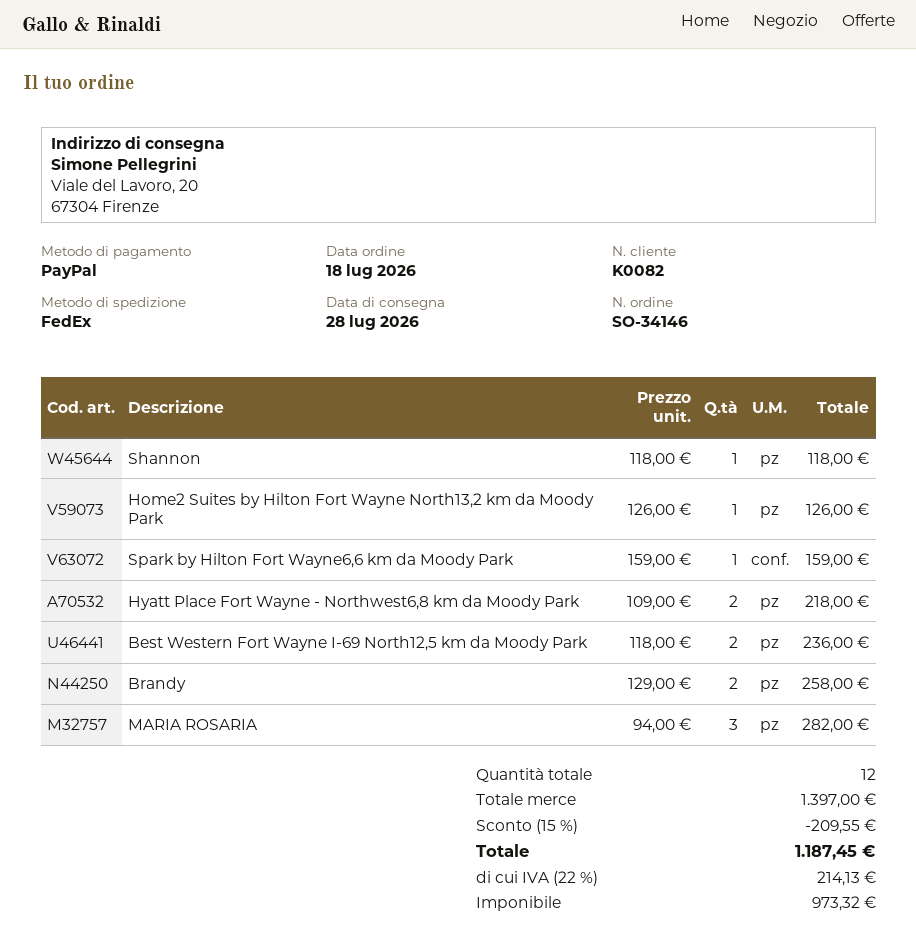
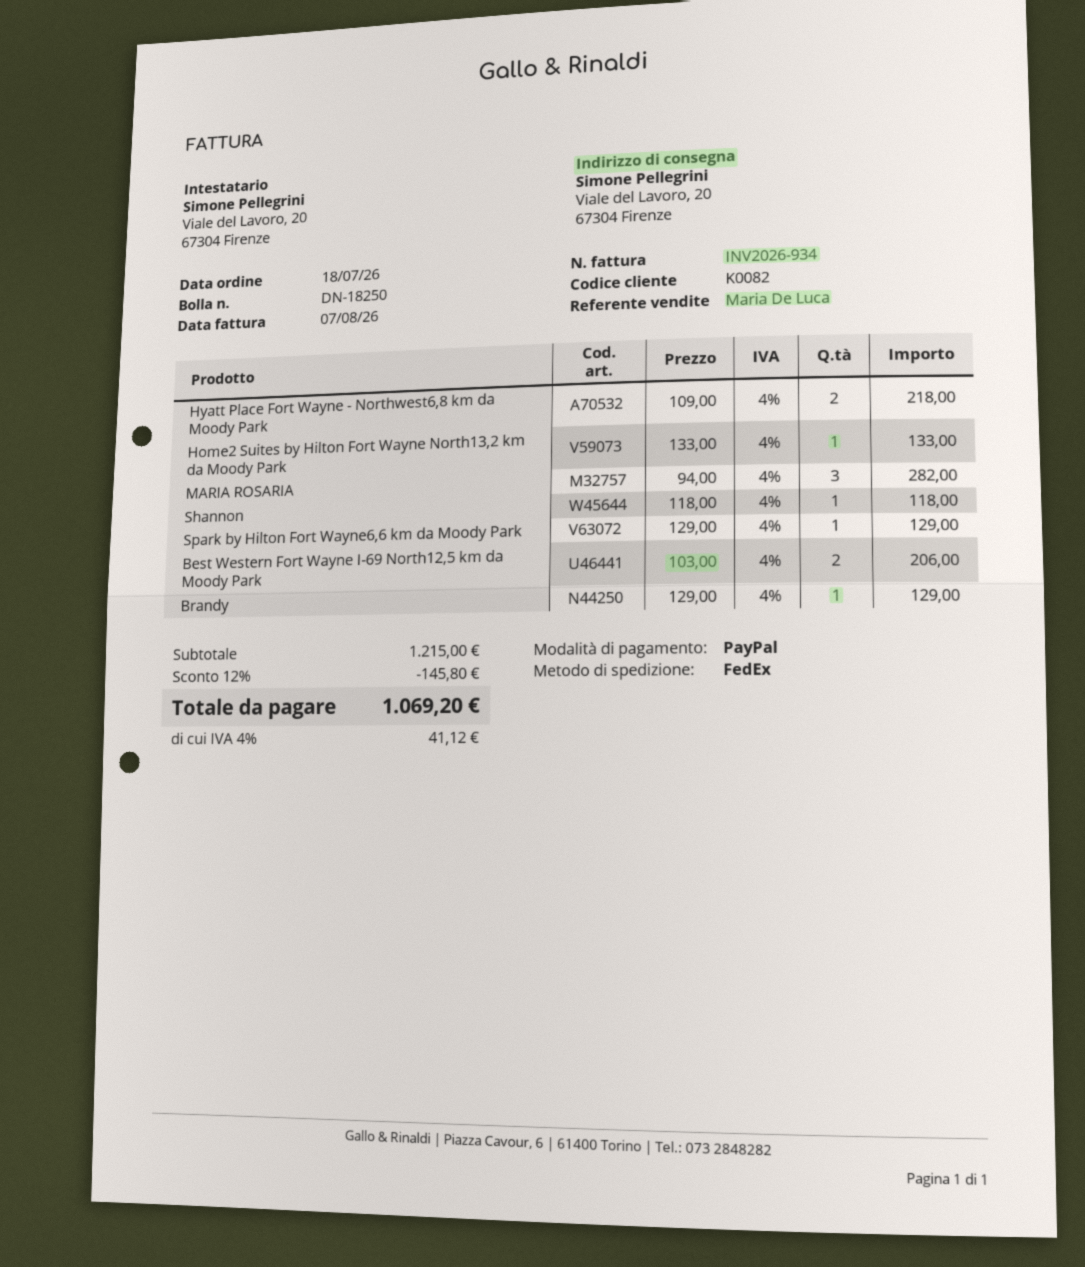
Home2 Suites by Hilton Fort Wayne North13,2 km da Moody Park: 1 x 126.00 = 126.00 -> 1 x 133.00 = 133.00
Spark by Hilton Fort Wayne6,6 km da Moody Park: 1 x 159.00 = 159.00 -> 1 x 129.00 = 129.00
Best Western Fort Wayne I-69 North12,5 km da Moody Park: 2 x 118.00 = 236.00 -> 2 x 103.00 = 206.00
Brandy: 2 x 129.00 = 258.00 -> 1 x 129.00 = 129.00
subtotal: 1397.00 -> 1215.00
discount: 15% = 209.55 -> 12% = 145.80
tax: 22% = 214.13 -> 4% = 41.12
total: 1187.45 -> 1069.20

